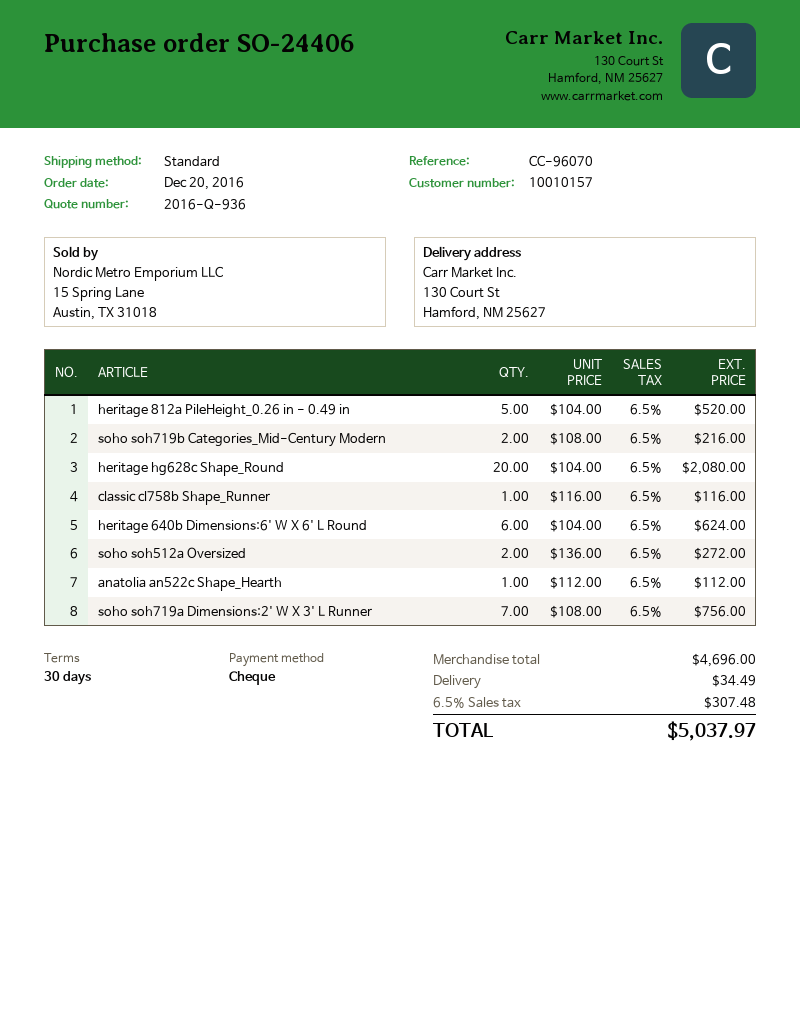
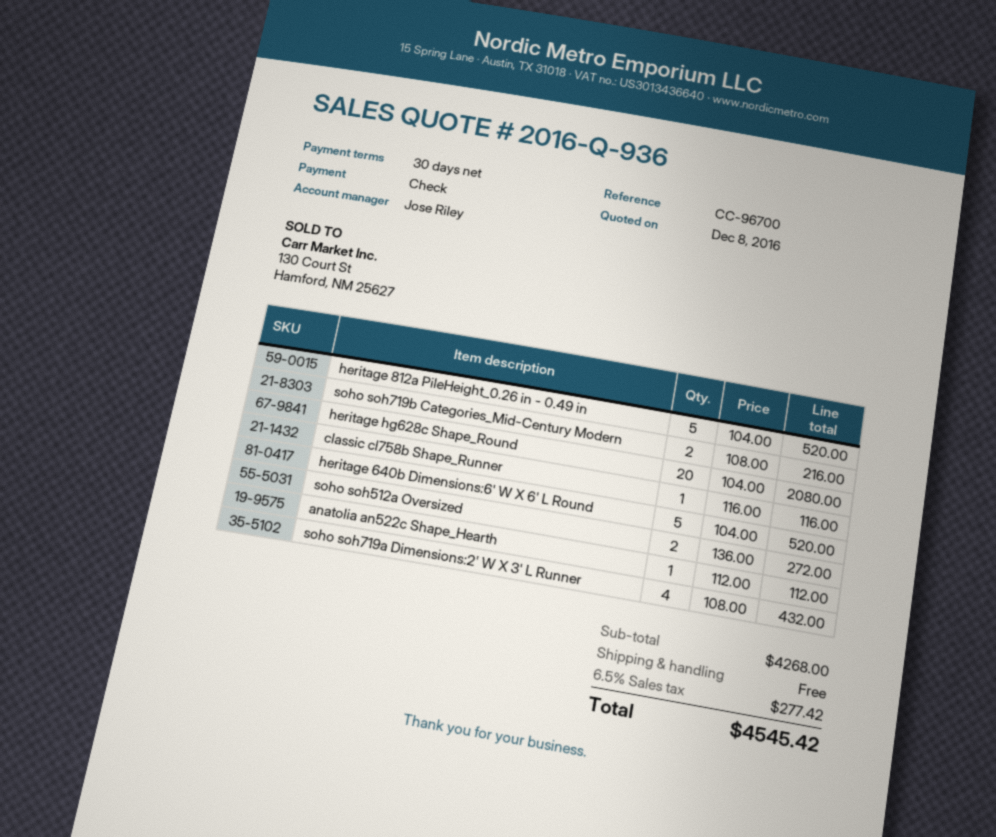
reference: CC-96070 -> CC-96700
heritage 640b Dimensions:6' W X 6' L Round: 6 x 104.00 = 624.00 -> 5 x 104.00 = 520.00
soho soh719a Dimensions:2' W X 3' L Runner: 7 x 108.00 = 756.00 -> 4 x 108.00 = 432.00
subtotal: 4696.00 -> 4268.00
shipping: 34.49 -> 0.00
tax: 6.5% = 307.48 -> 6.5% = 277.42
total: 5037.97 -> 4545.42

